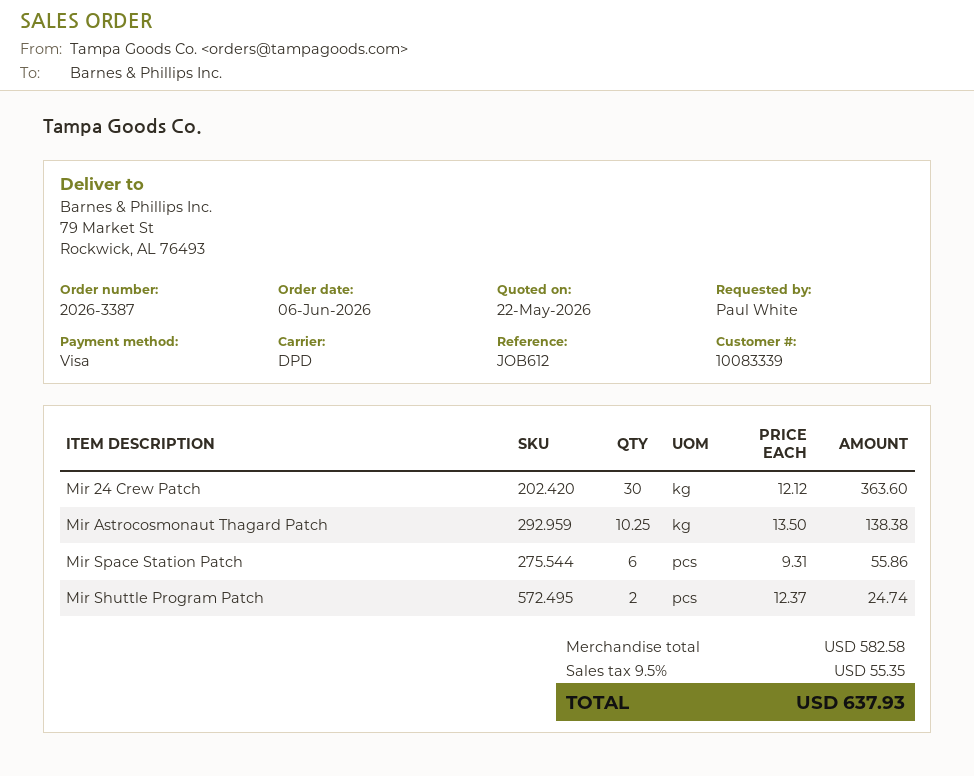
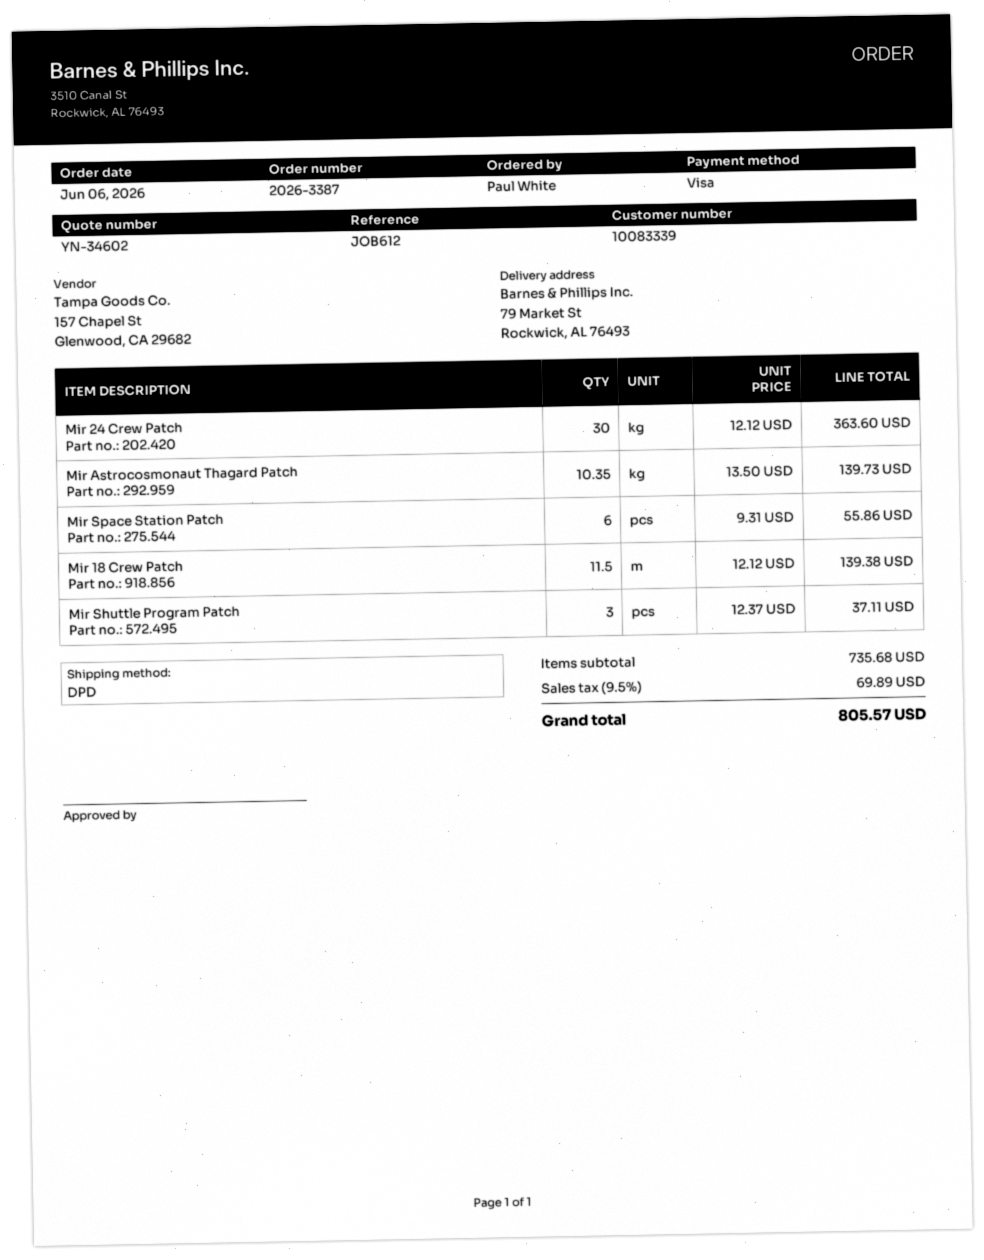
Mir Astrocosmonaut Thagard Patch: 10.25 x 13.50 = 138.38 -> 10.35 x 13.50 = 139.73
Mir Shuttle Program Patch: 2 x 12.37 = 24.74 -> 3 x 12.37 = 37.11
Mir 18 Crew Patch: none -> 11.5 x 12.12 = 139.38
subtotal: 582.58 -> 735.68
tax: 9.5% = 55.35 -> 9.5% = 69.89
total: 637.93 -> 805.57

